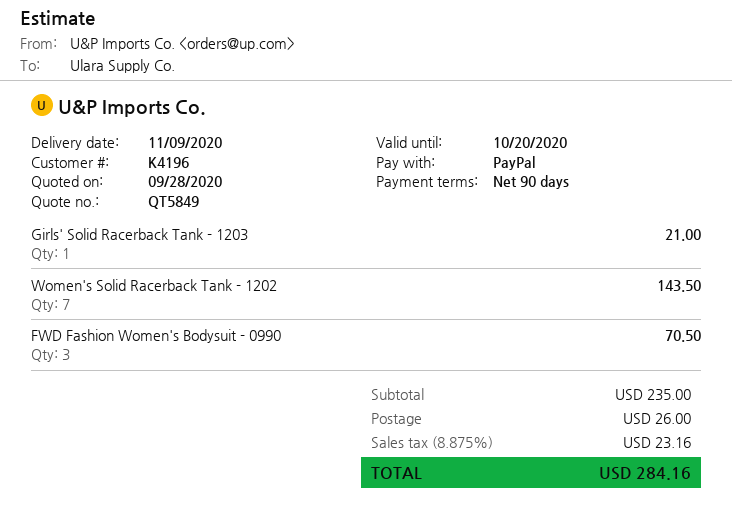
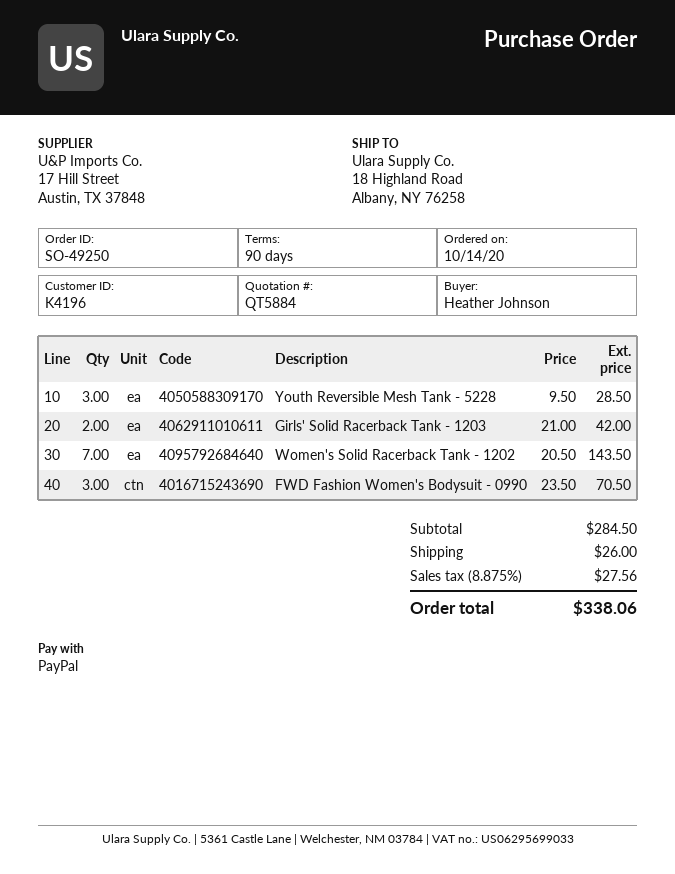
quote number: QT5849 -> QT5884
Girls' Solid Racerback Tank - 1203: 1 for 21.00 -> 2 for 42.00
Youth Reversible Mesh Tank - 5228: none -> 3 for 28.50
subtotal: 235.00 -> 284.50
tax: 8.875% = 23.16 -> 8.875% = 27.56
total: 284.16 -> 338.06

